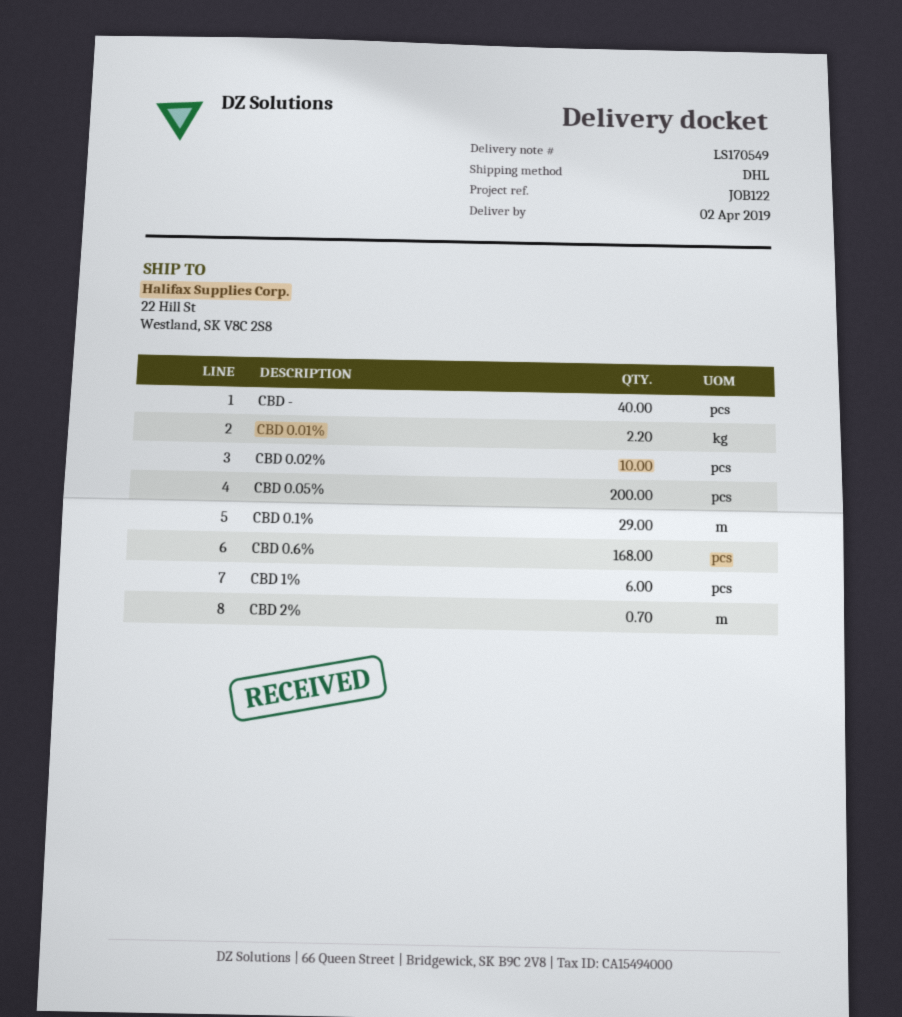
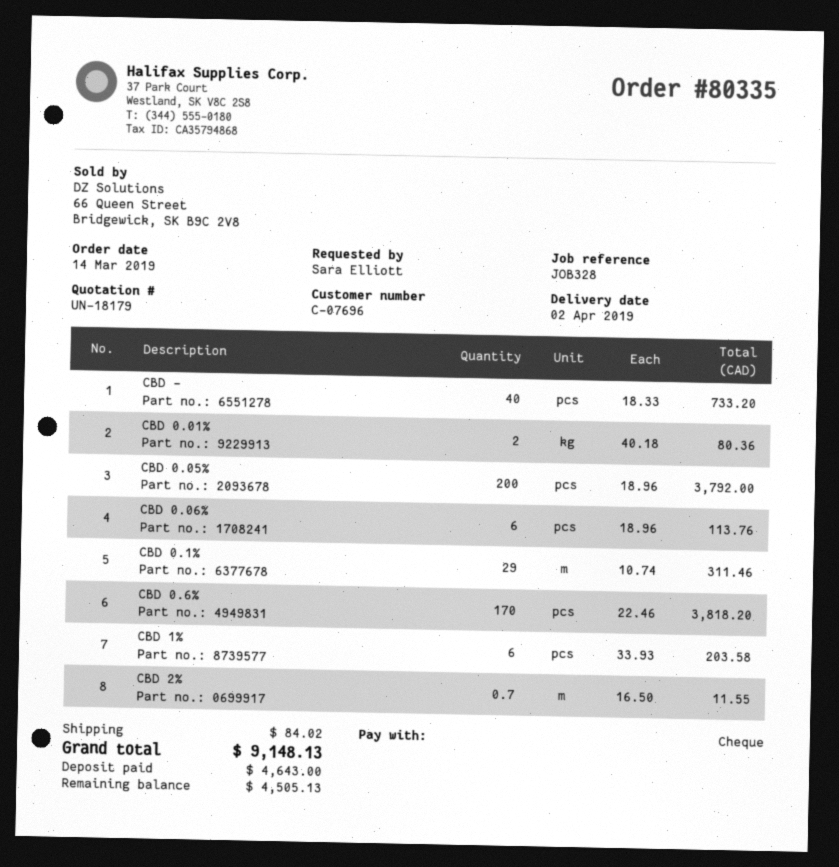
reference: JOB122 -> JOB328
CBD 0.01%: 2.2 -> 2
CBD 0.02%: 10 -> none
CBD 0.6%: 168 -> 170
CBD 0.06%: none -> 6

